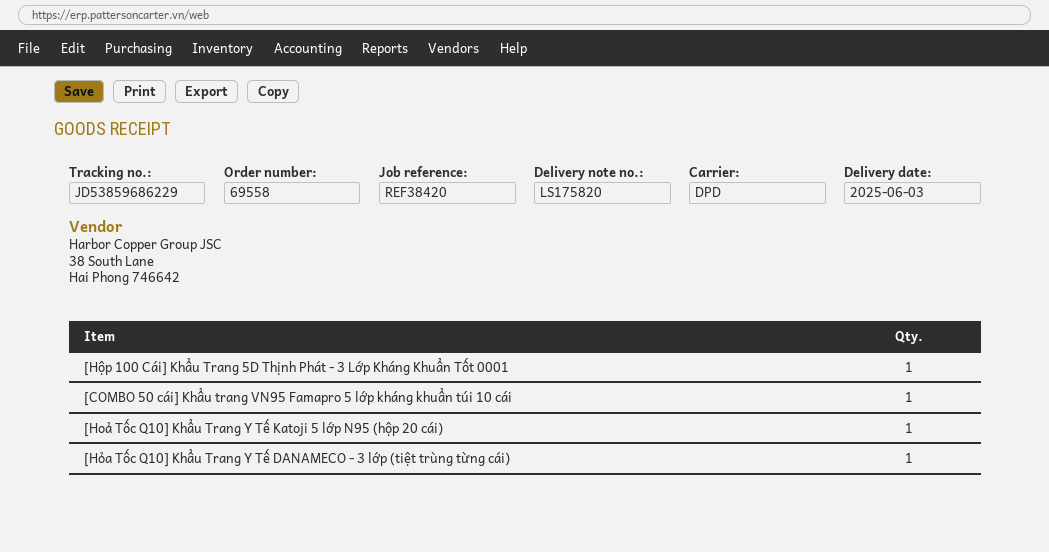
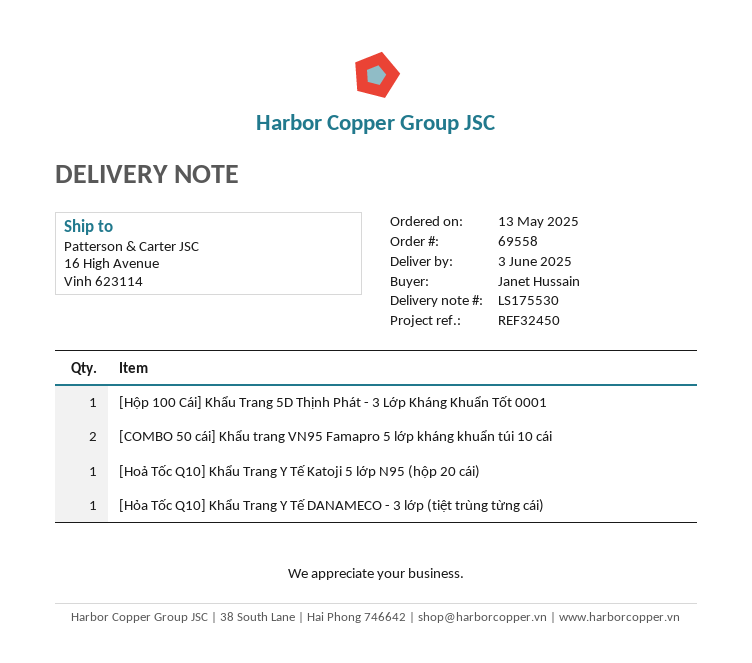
delivery note number: LS175820 -> LS175530
reference: REF38420 -> REF32450
[COMBO 50 cái] Khẩu trang VN95 Famapro 5 lớp kháng khuẩn túi 10 cái: 1 -> 2

